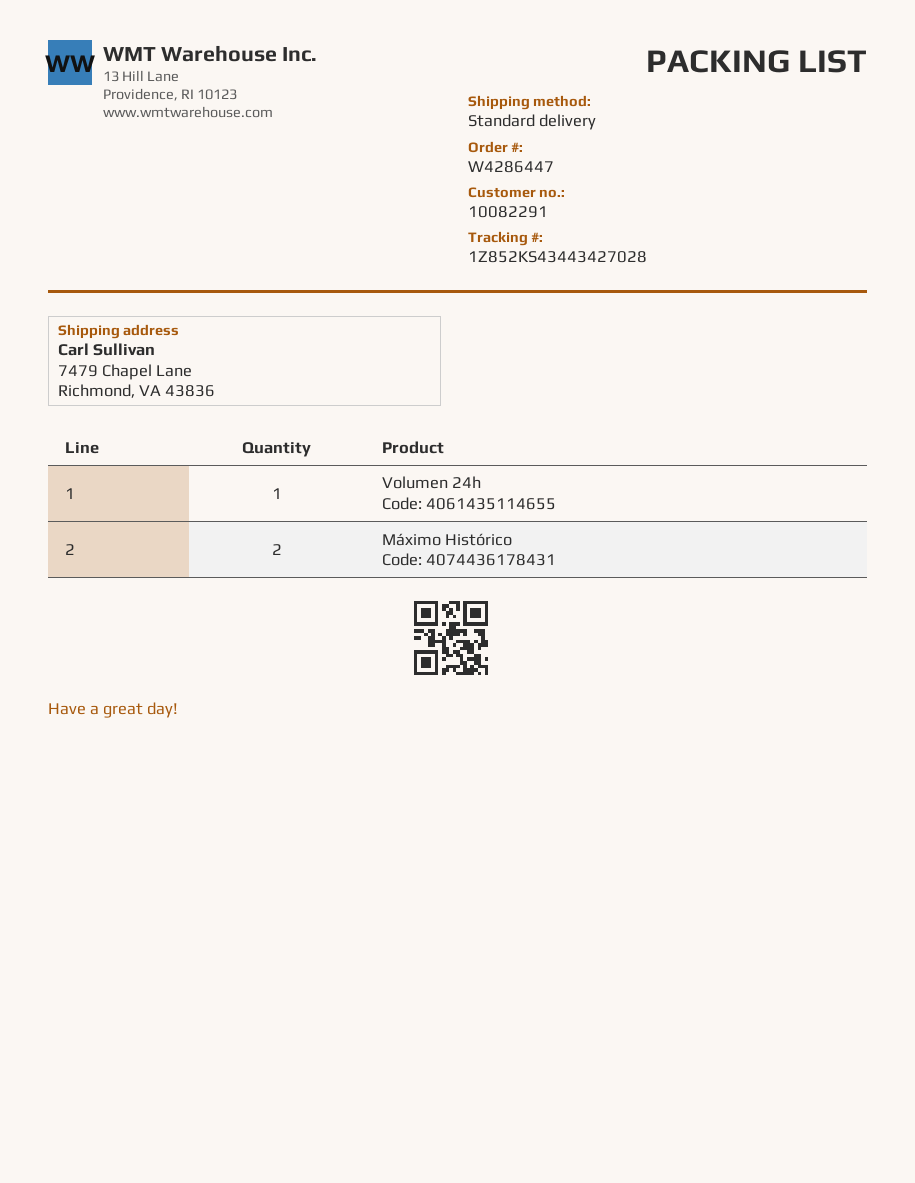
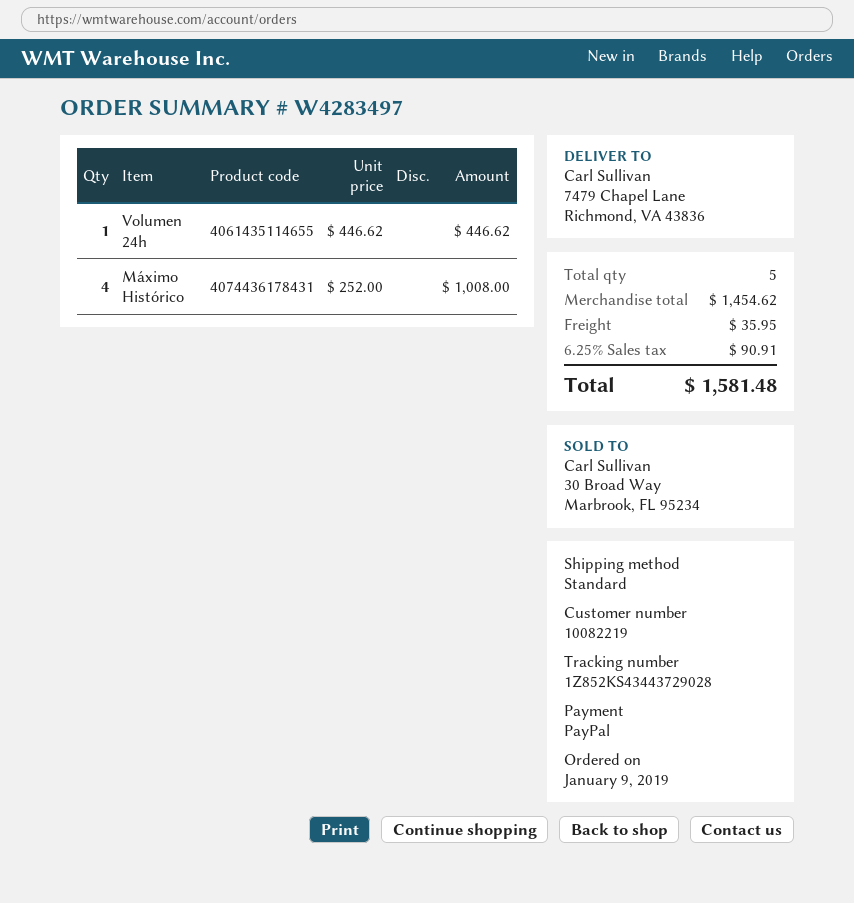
order number: W4286447 -> W4283497
customer number: 10082291 -> 10082219
tracking number: 1Z852KS43443427028 -> 1Z852KS43443729028
Máximo Histórico: 2 -> 4

